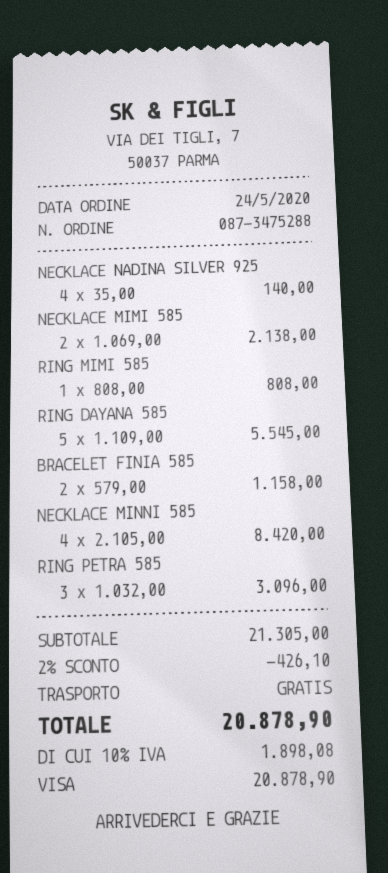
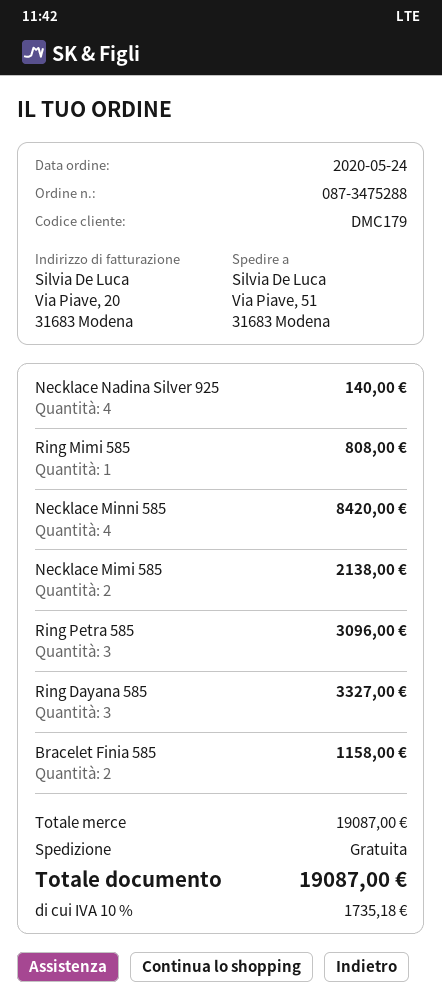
RING DAYANA 585: 5 for 5545.00 -> 3 for 3327.00
subtotal: 21305.00 -> 19087.00
discount: 2% = 426.10 -> none
tax: 10% = 1898.08 -> 10% = 1735.18
total: 20878.90 -> 19087.00

